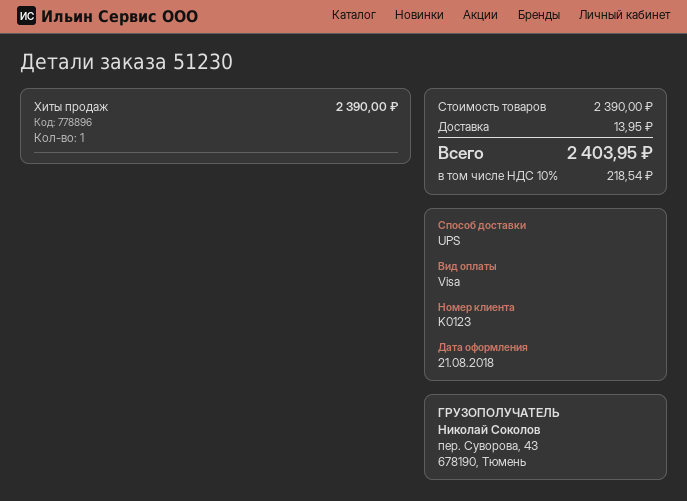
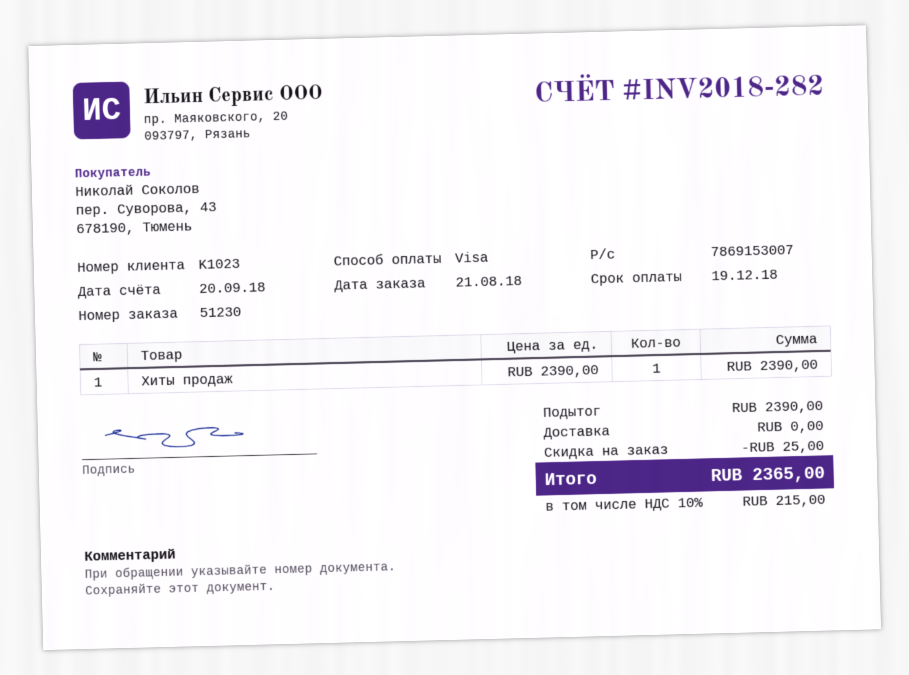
customer number: K0123 -> K1023
discount: none -> 25.00
shipping: 13.95 -> 0.00
tax: 10% = 218.54 -> 10% = 215.00
total: 2403.95 -> 2365.00

